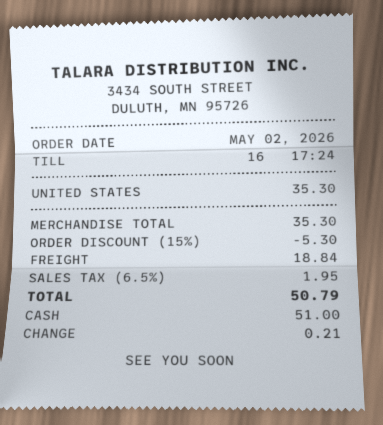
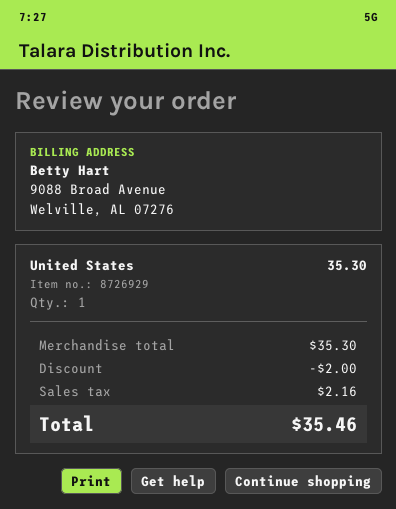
discount: 5.30 -> 2.00
shipping: 18.84 -> none
tax: 1.95 -> 2.16
total: 50.79 -> 35.46

